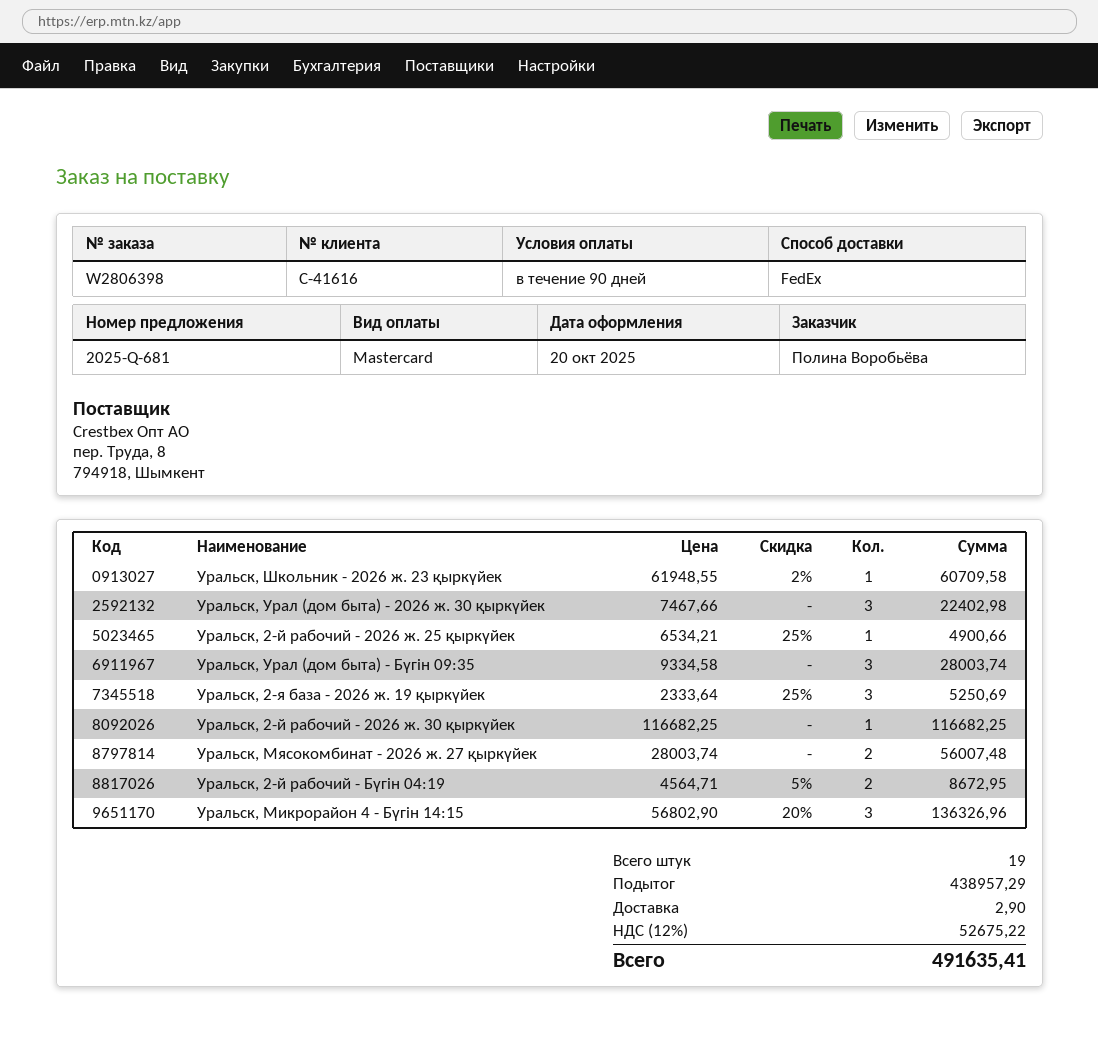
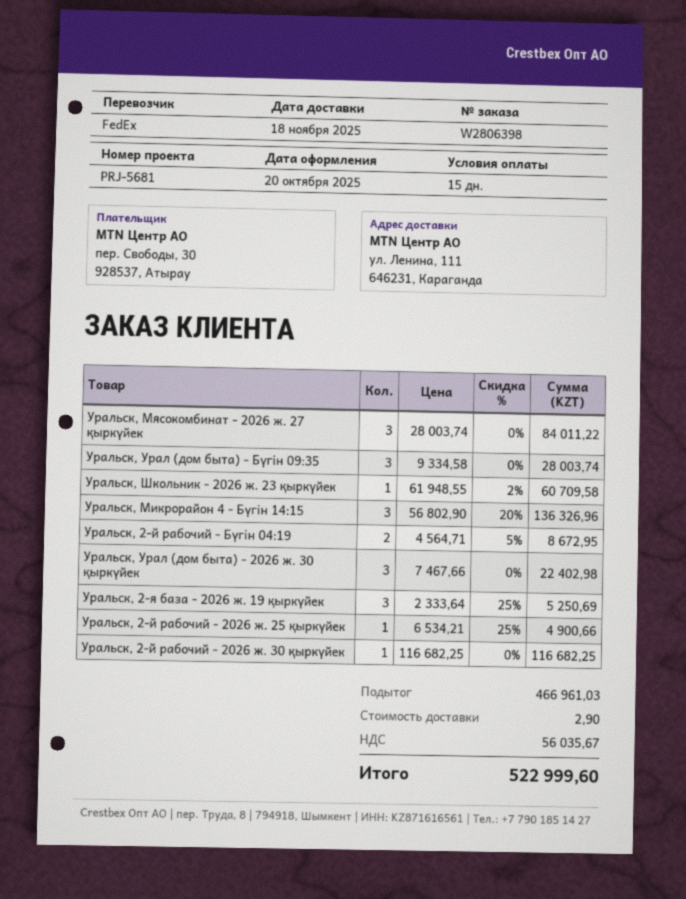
payment terms: 90 days -> 15 days
Уральск, Мясокомбинат - 2026 ж. 27 қыркүйек: 2 x 28003.74 = 56007.48 -> 3 x 28003.74 = 84011.22
subtotal: 438957.29 -> 466961.03
tax: 52675.22 -> 56035.67
total: 491635.41 -> 522999.60

